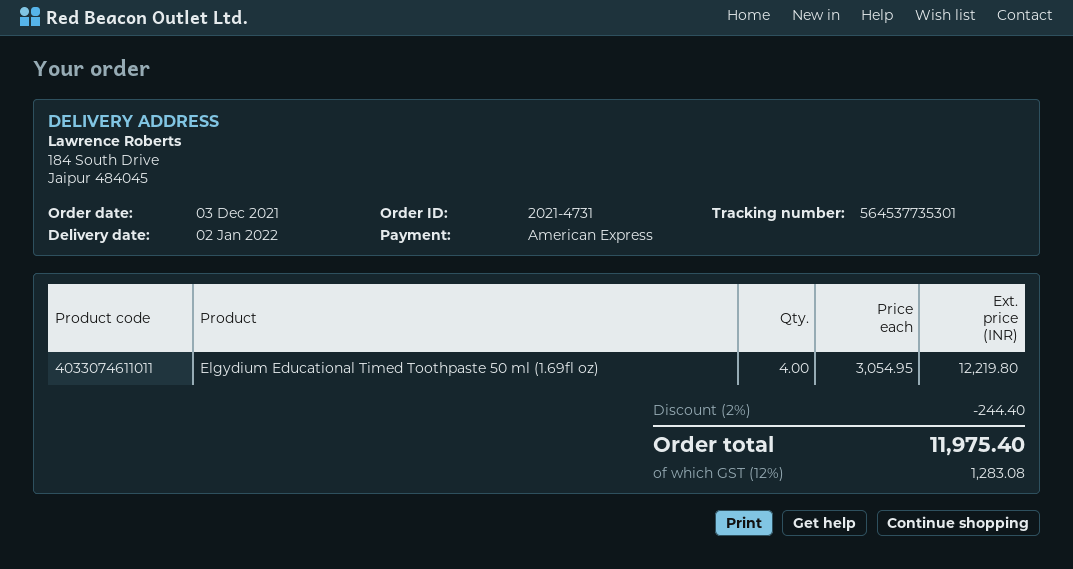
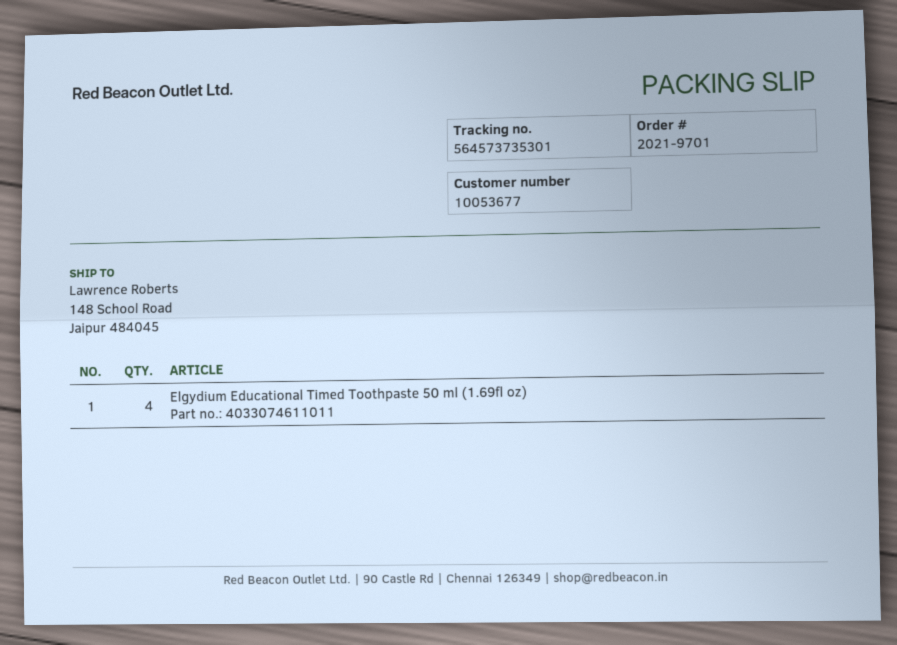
order number: 2021-4731 -> 2021-9701
tracking number: 564537735301 -> 564573735301
ship to: 184 South Drive, Jaipur 484045 -> 148 School Road, Jaipur 484045

